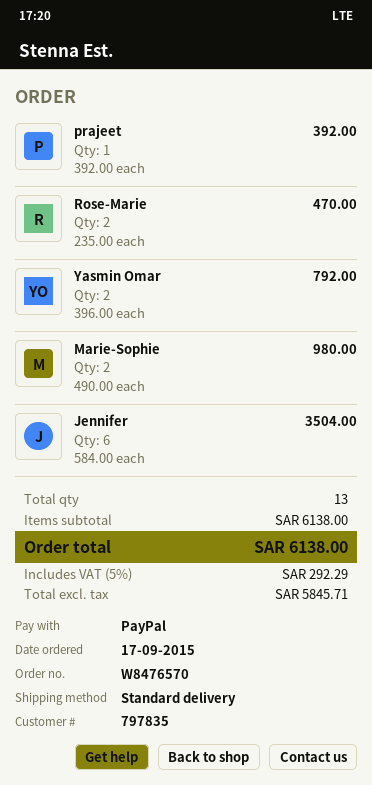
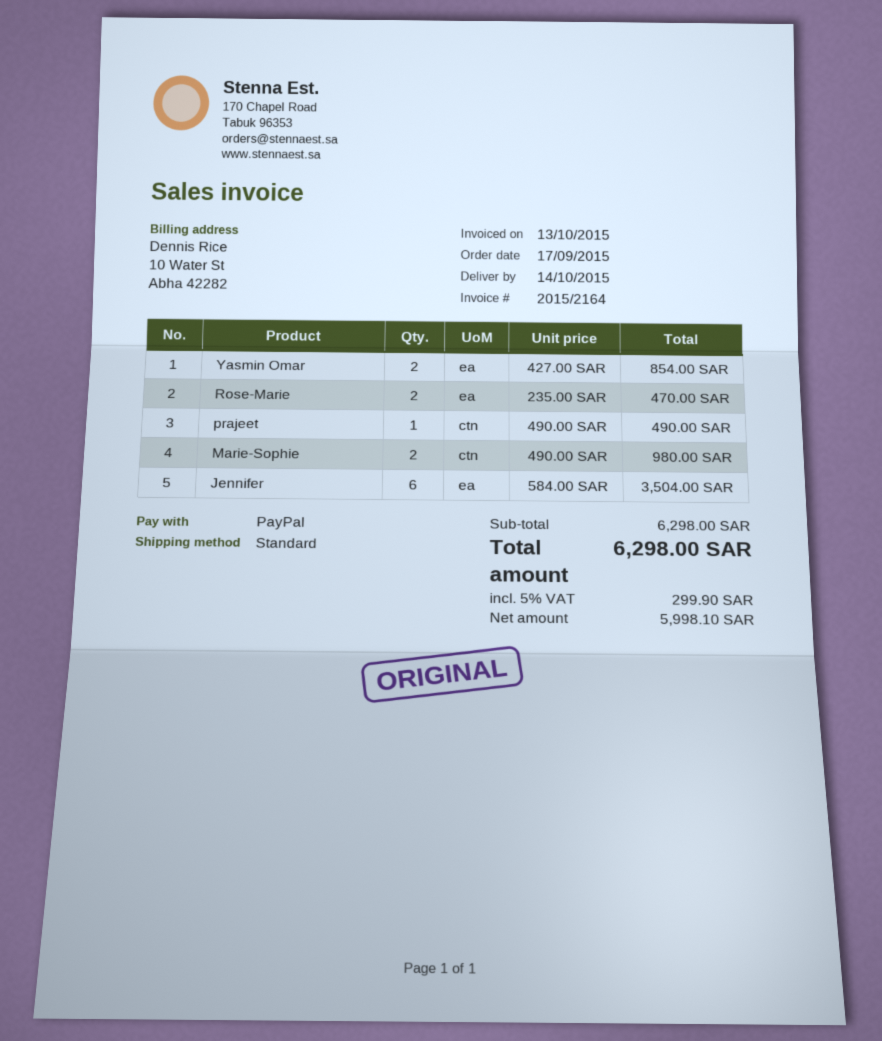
prajeet: 1 x 392.00 = 392.00 -> 1 x 490.00 = 490.00
Yasmin Omar: 2 x 396.00 = 792.00 -> 2 x 427.00 = 854.00
subtotal: 6138.00 -> 6298.00
net: 5845.71 -> 5998.10
tax: 5% = 292.29 -> 5% = 299.90
total: 6138.00 -> 6298.00

